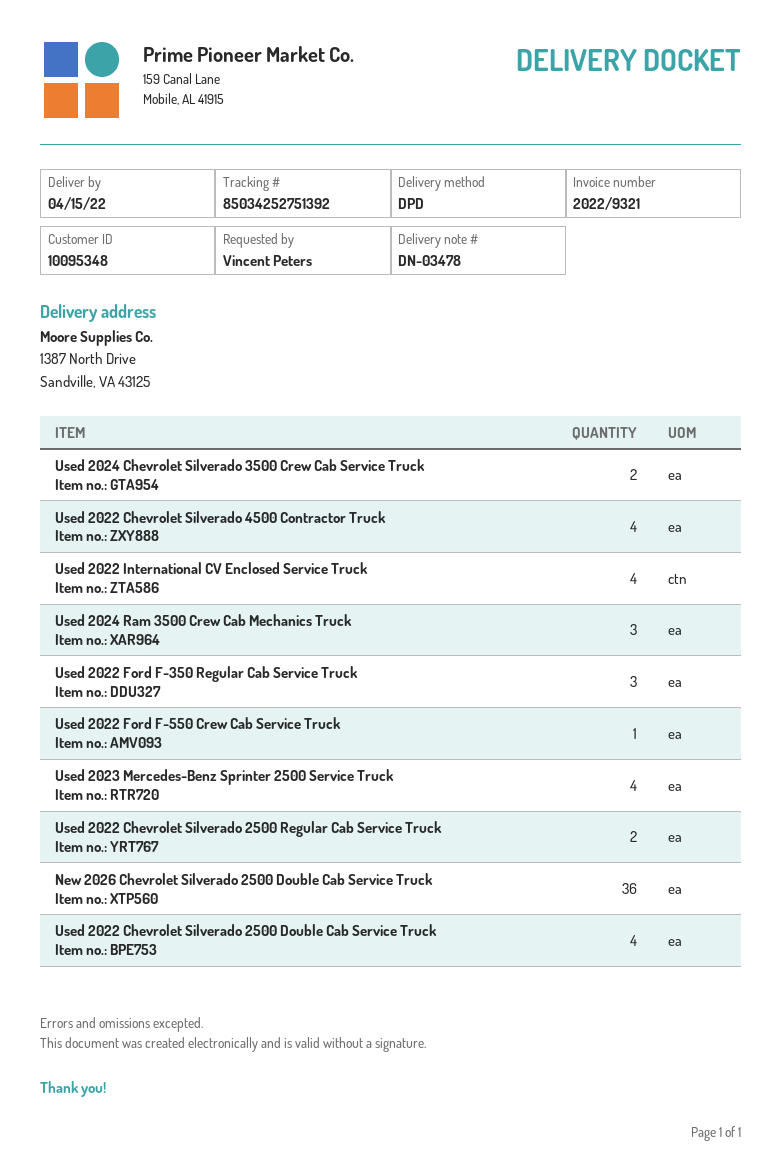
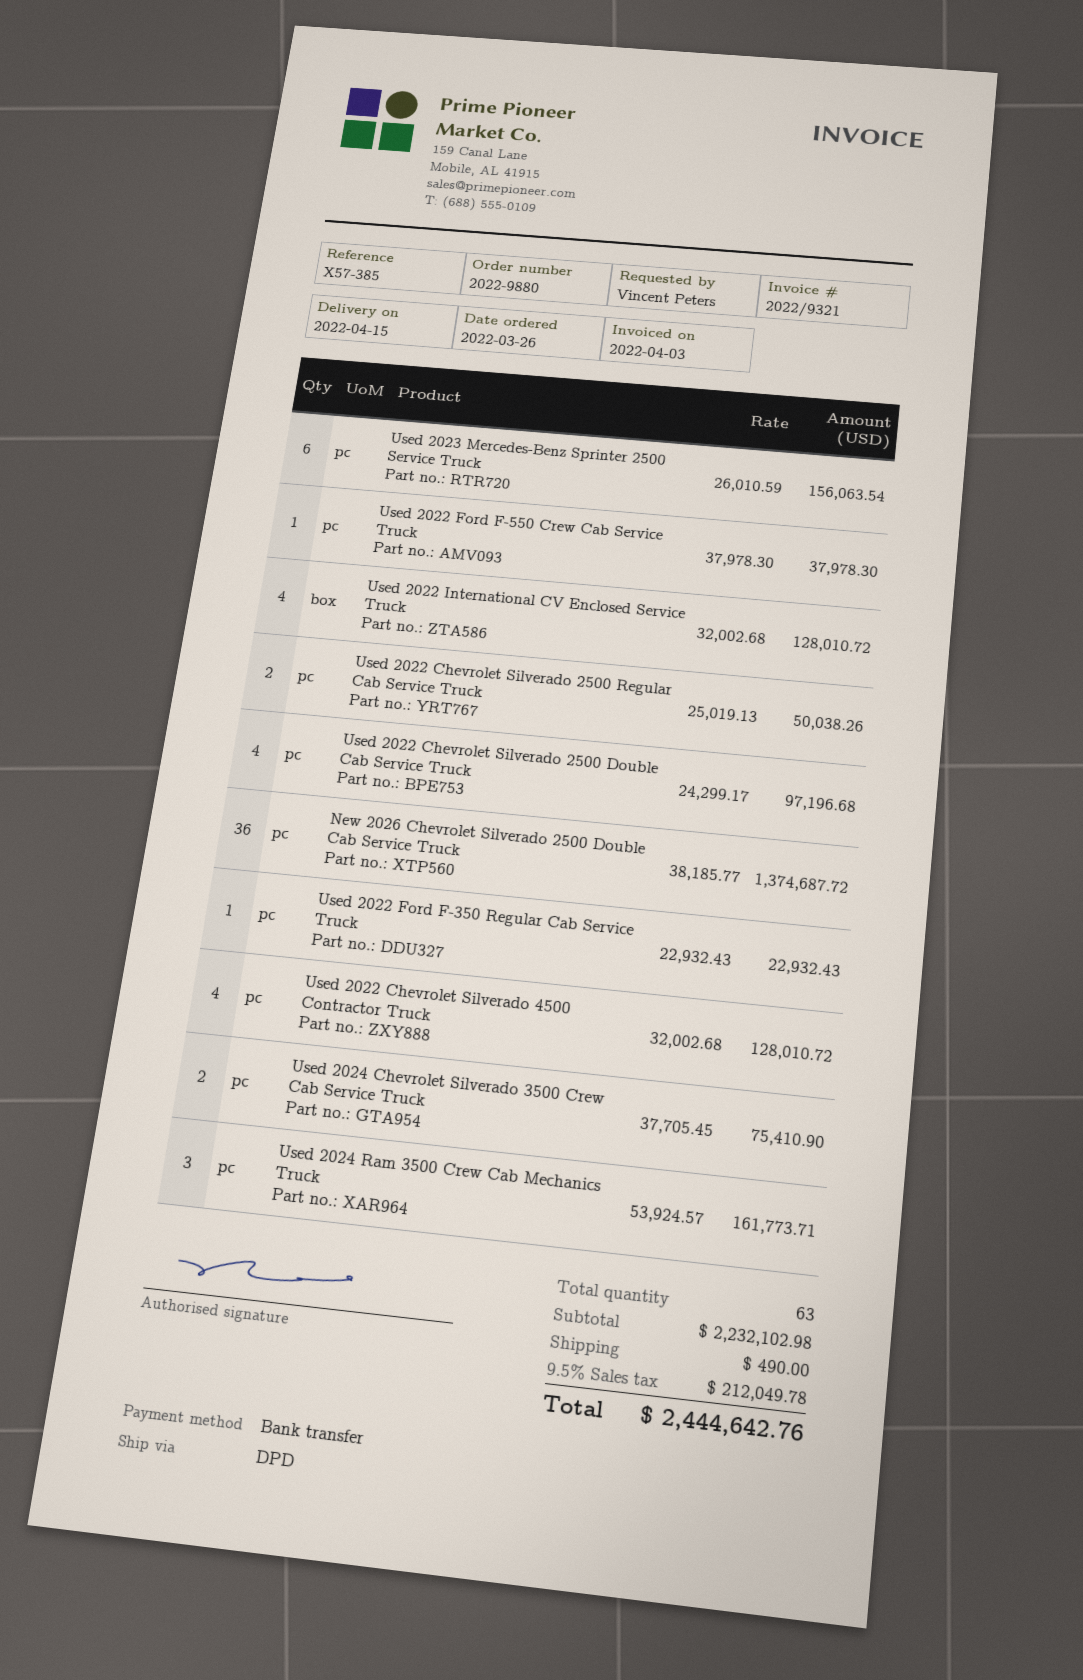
Used 2022 Ford F-350 Regular Cab Service Truck: 3 -> 1
Used 2023 Mercedes-Benz Sprinter 2500 Service Truck: 4 -> 6

